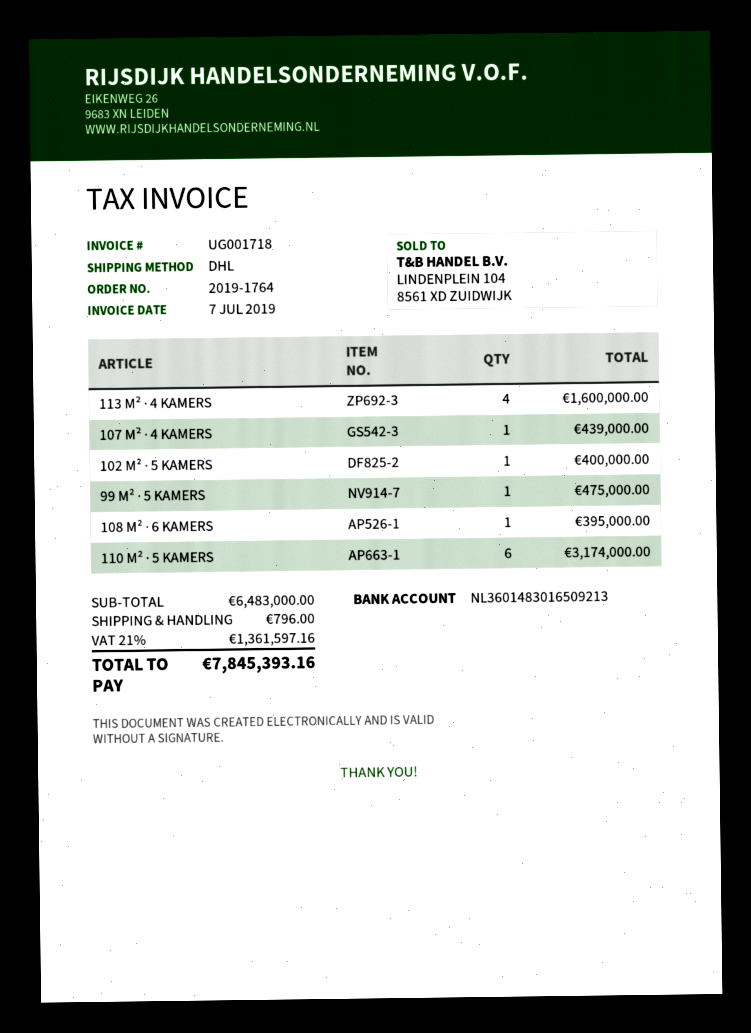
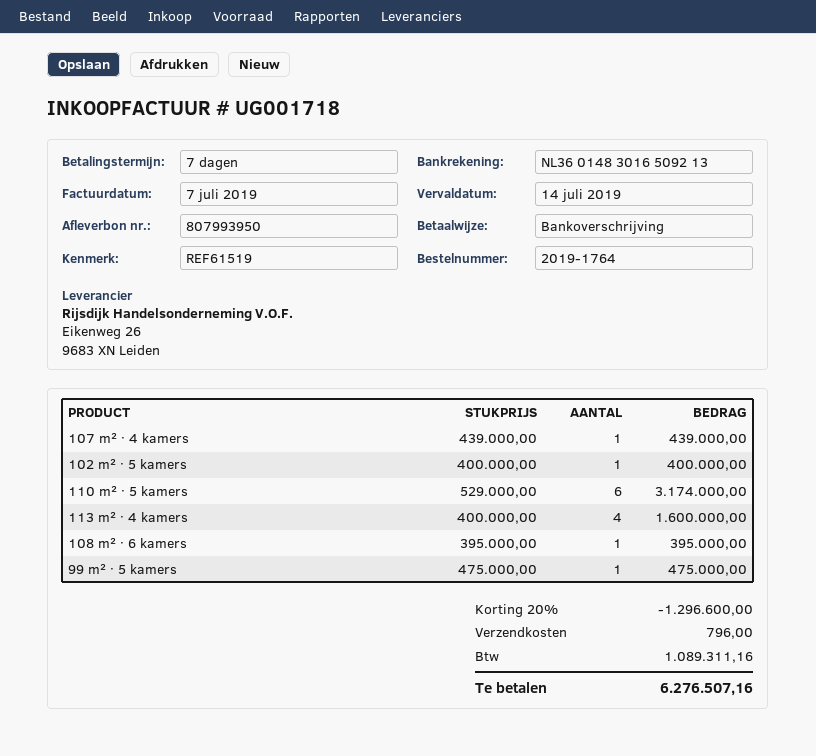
discount: none -> 20% = 1296600.00
tax: 1361597.16 -> 1089311.16
total: 7845393.16 -> 6276507.16

